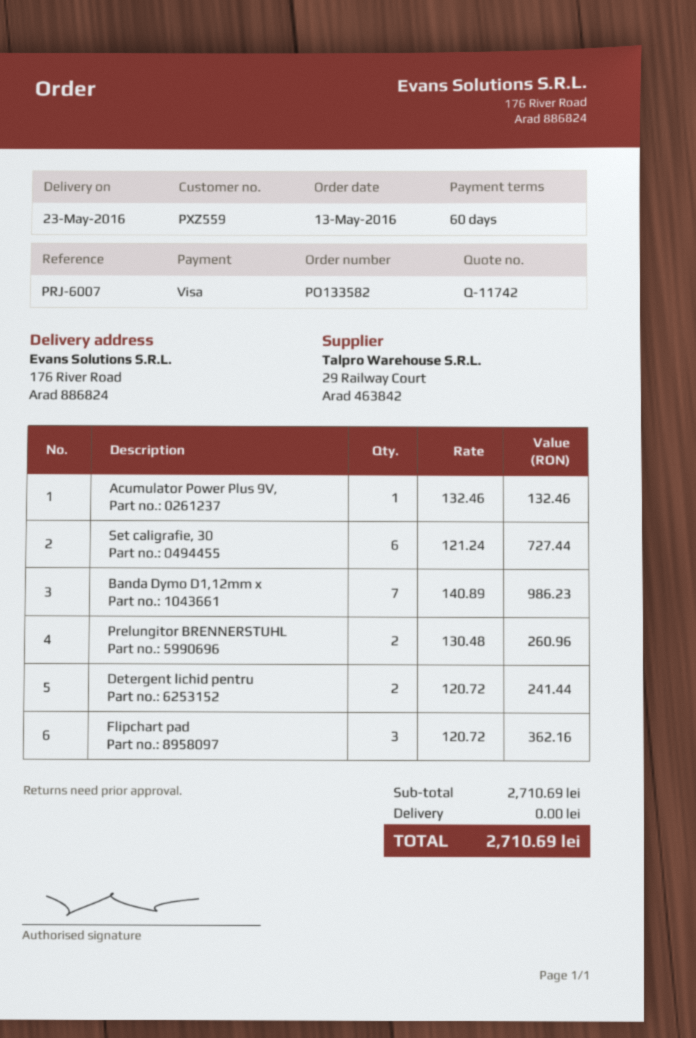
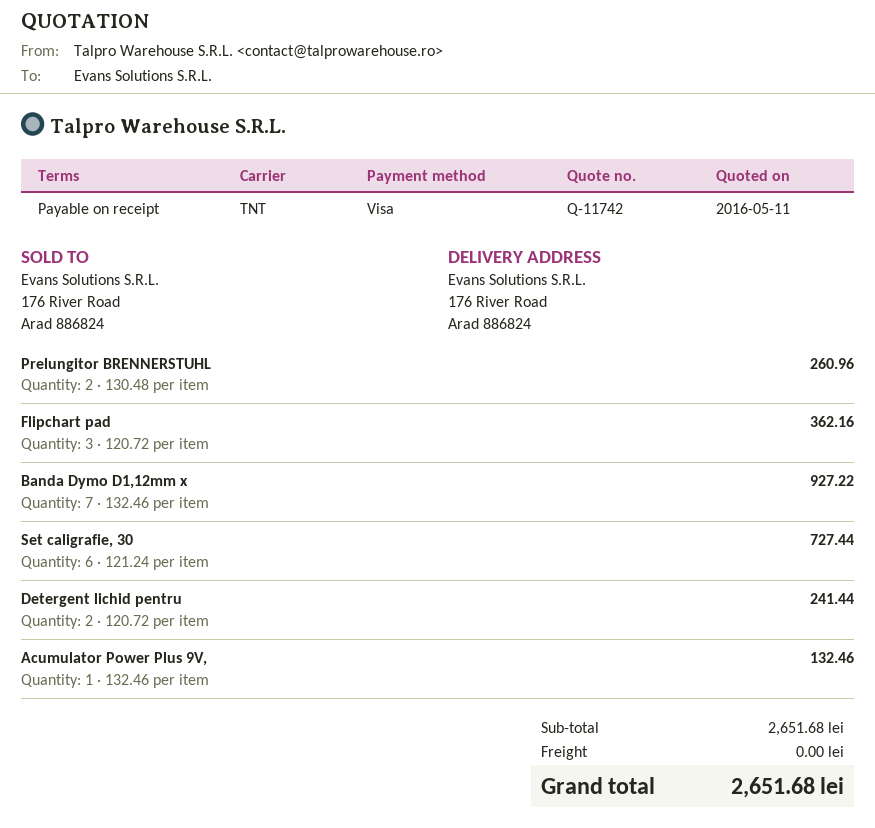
payment terms: 60 days -> on receipt
Banda Dymo D1,12mm x: 7 x 140.89 = 986.23 -> 7 x 132.46 = 927.22
subtotal: 2710.69 -> 2651.68
total: 2710.69 -> 2651.68

